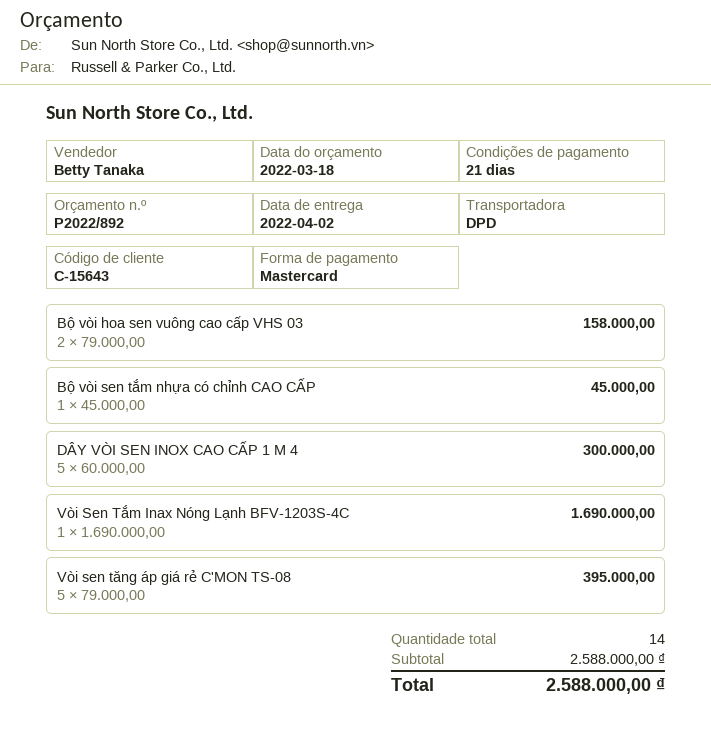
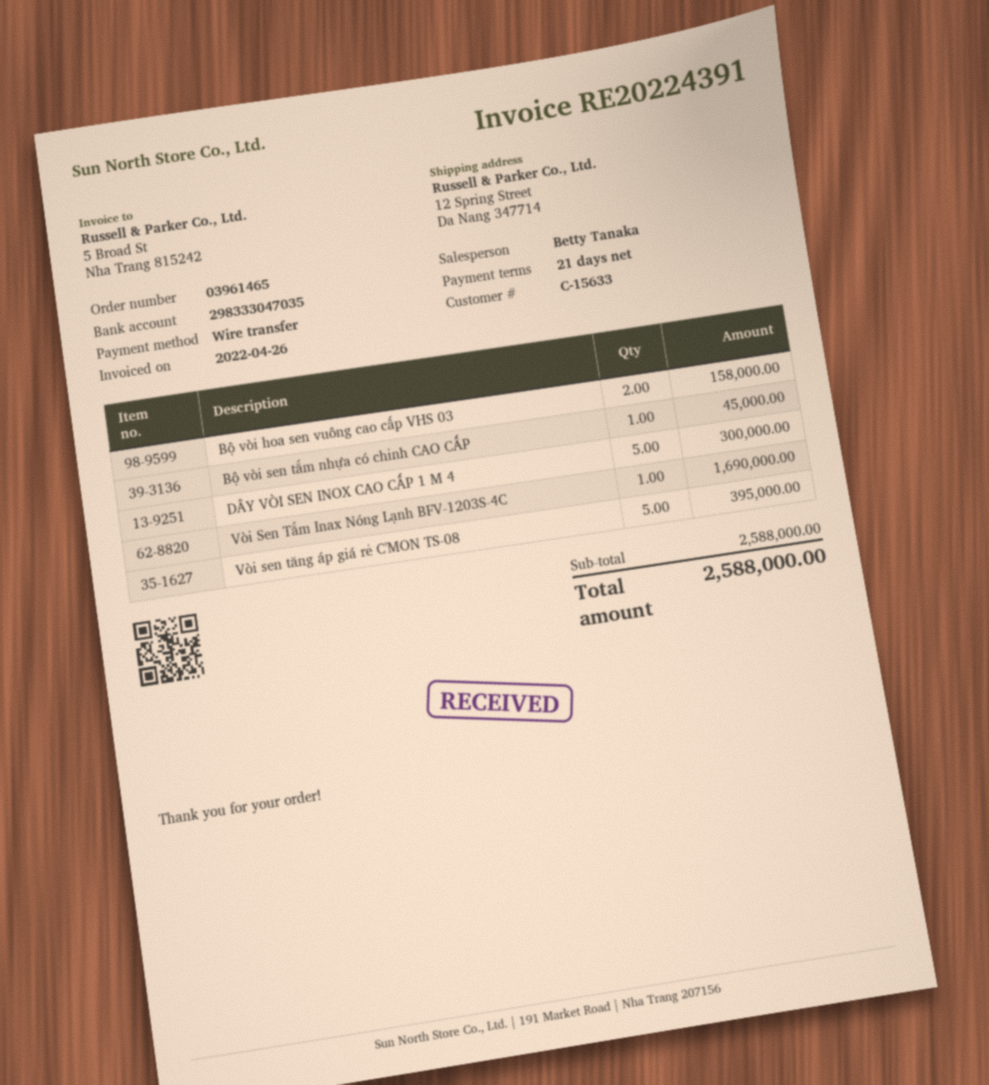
customer number: C-15643 -> C-15633
payment method: Mastercard -> bank transfer

